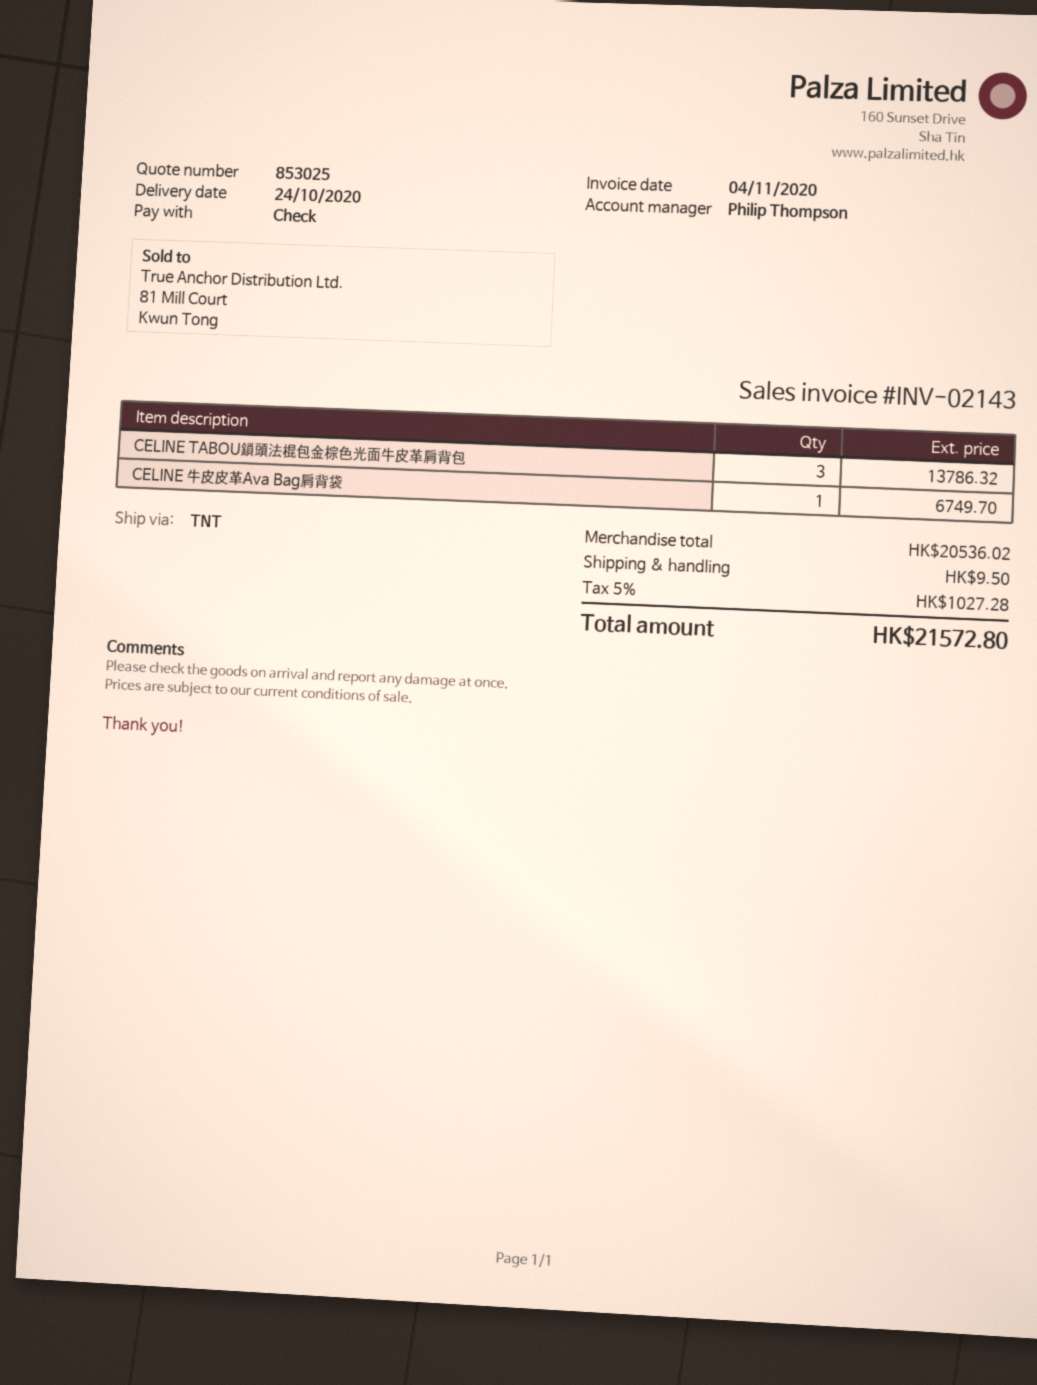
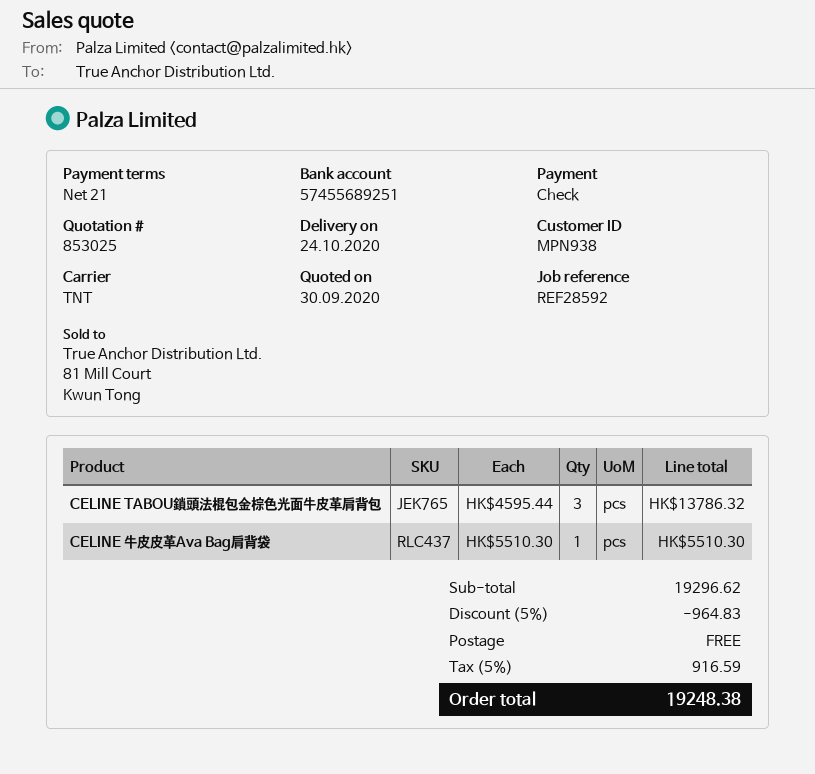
CELINE 牛皮皮革Ava Bag肩背袋: 1 for 6749.70 -> 1 for 5510.30
subtotal: 20536.02 -> 19296.62
discount: none -> 5% = 964.83
shipping: 9.50 -> 0.00
tax: 5% = 1027.28 -> 5% = 916.59
total: 21572.80 -> 19248.38

